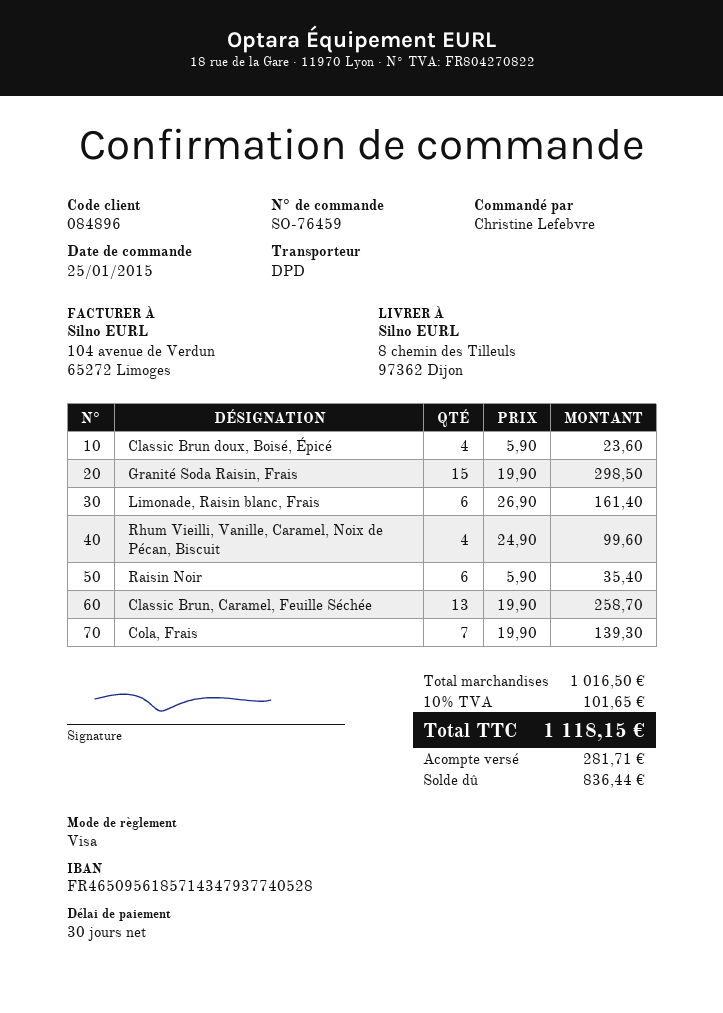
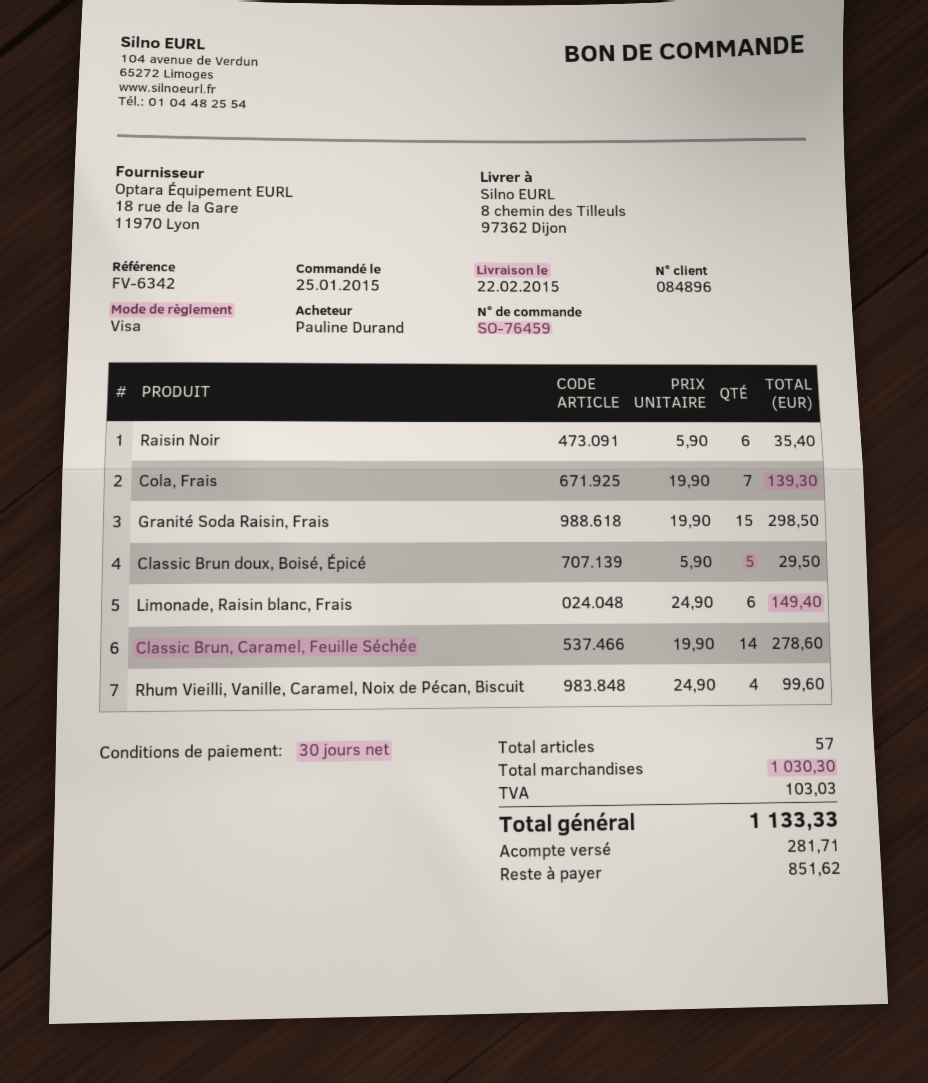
ordered by: Christine Lefebvre -> Pauline Durand
Classic Brun doux, Boisé, Épicé: 4 x 5.90 = 23.60 -> 5 x 5.90 = 29.50
Limonade, Raisin blanc, Frais: 6 x 26.90 = 161.40 -> 6 x 24.90 = 149.40
Classic Brun, Caramel, Feuille Séchée: 13 x 19.90 = 258.70 -> 14 x 19.90 = 278.60
subtotal: 1016.50 -> 1030.30
tax: 101.65 -> 103.03
total: 1118.15 -> 1133.33
balance: 836.44 -> 851.62

